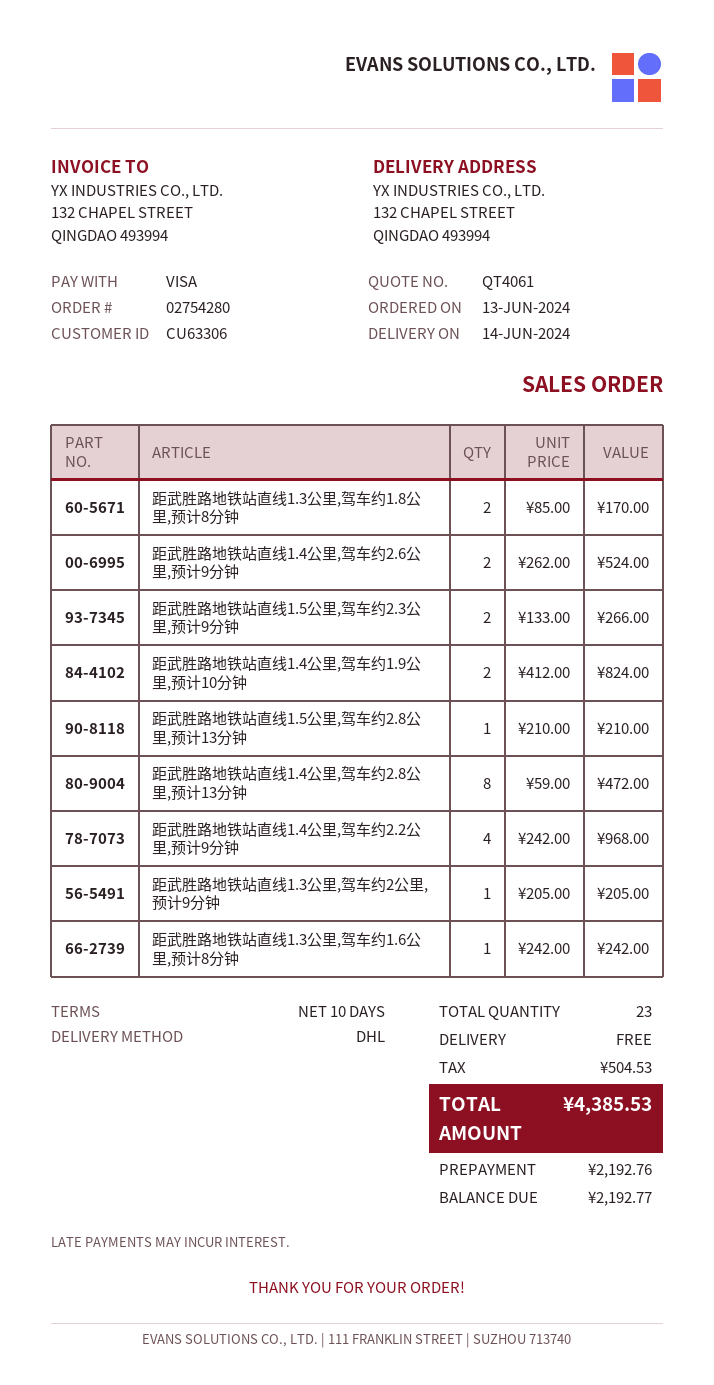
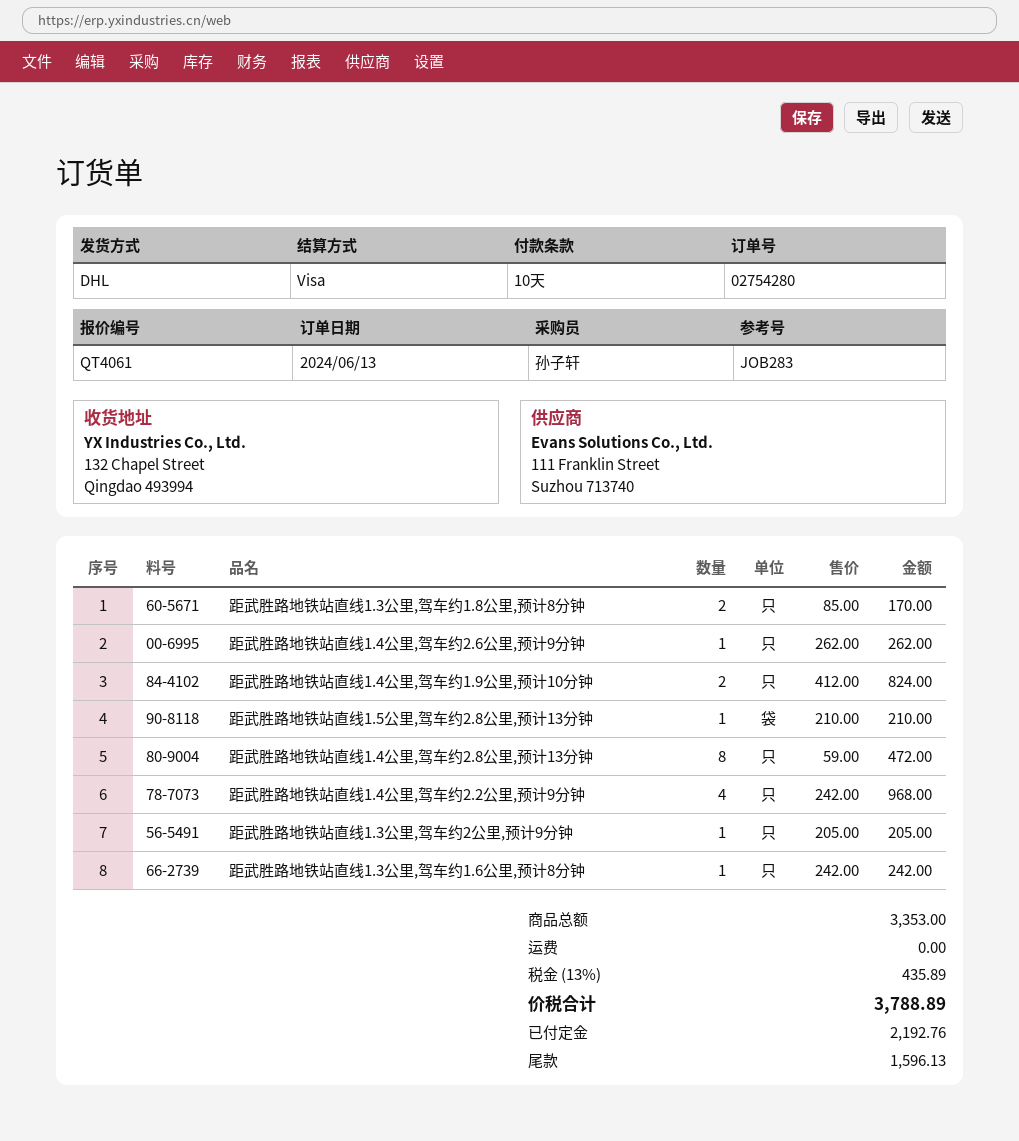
距武胜路地铁站直线1.4公里,驾车约2.6公里,预计9分钟: 2 x 262.00 = 524.00 -> 1 x 262.00 = 262.00
距武胜路地铁站直线1.5公里,驾车约2.3公里,预计9分钟: 2 x 133.00 = 266.00 -> none
tax: 504.53 -> 435.89
total: 4385.53 -> 3788.89
balance: 2192.77 -> 1596.13

